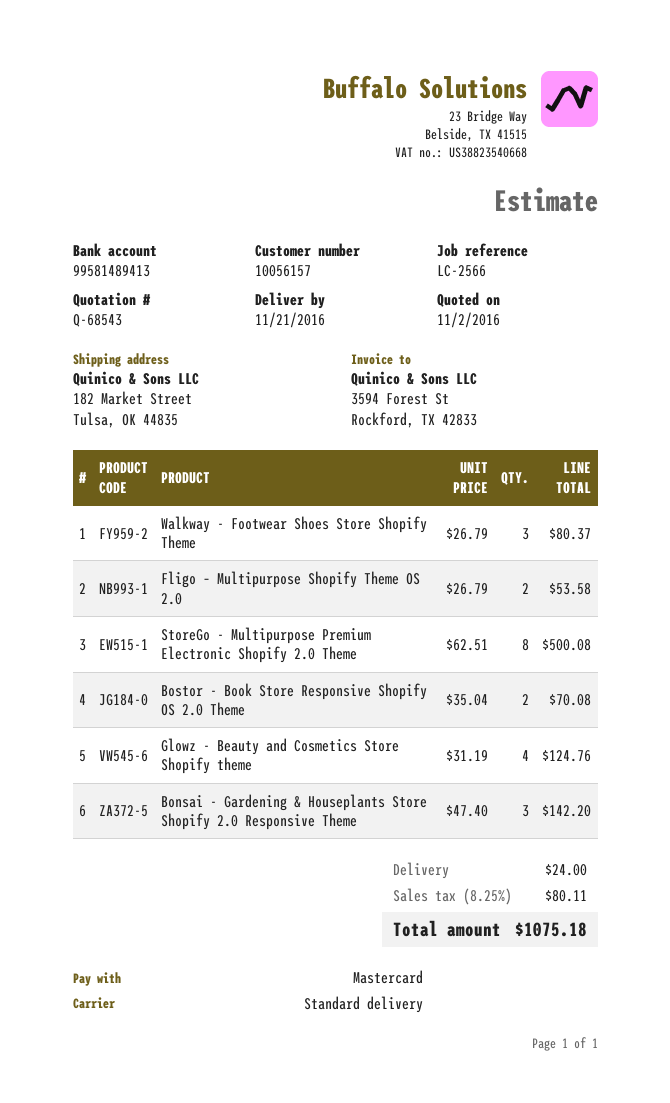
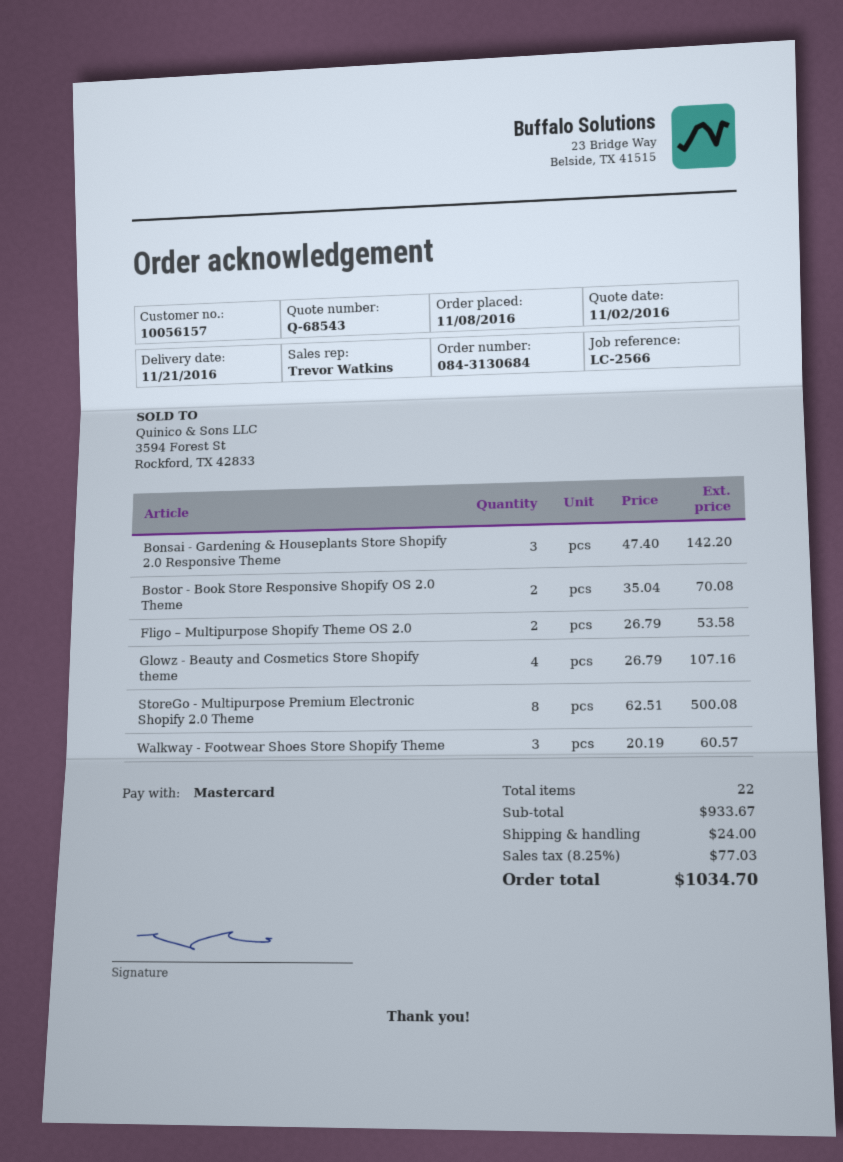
Walkway - Footwear Shoes Store Shopify Theme: 3 x 26.79 = 80.37 -> 3 x 20.19 = 60.57
Glowz - Beauty and Cosmetics Store Shopify theme: 4 x 31.19 = 124.76 -> 4 x 26.79 = 107.16
tax: 8.25% = 80.11 -> 8.25% = 77.03
total: 1075.18 -> 1034.70

